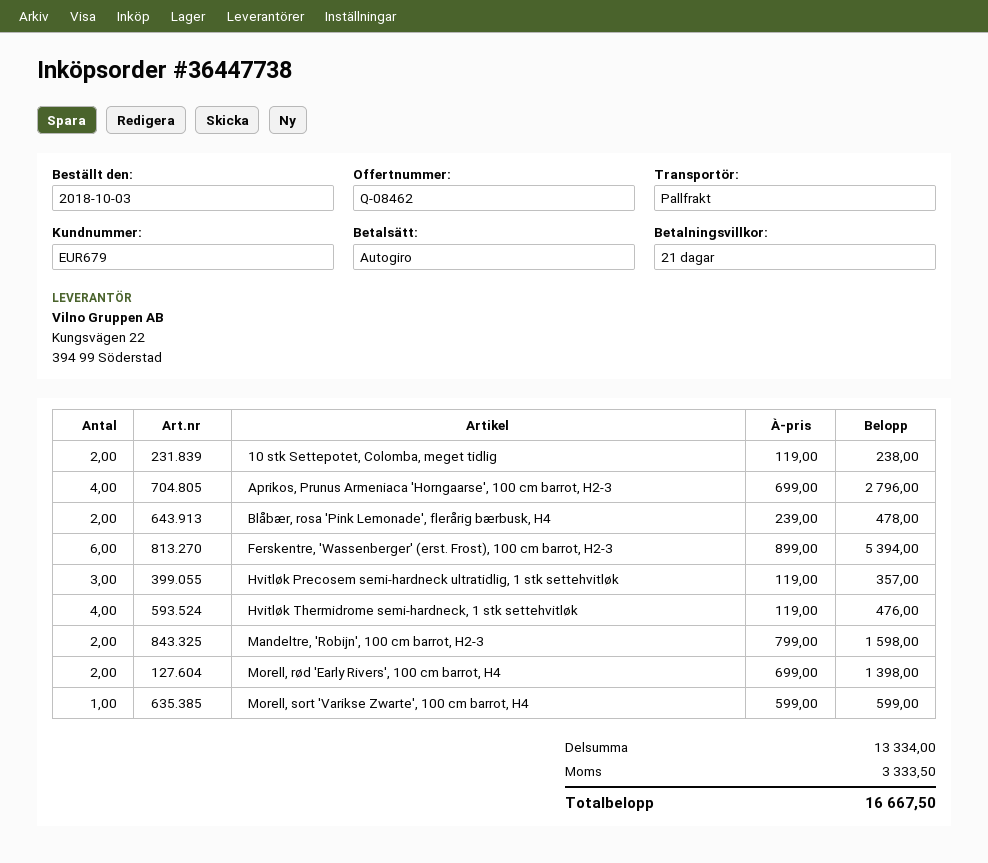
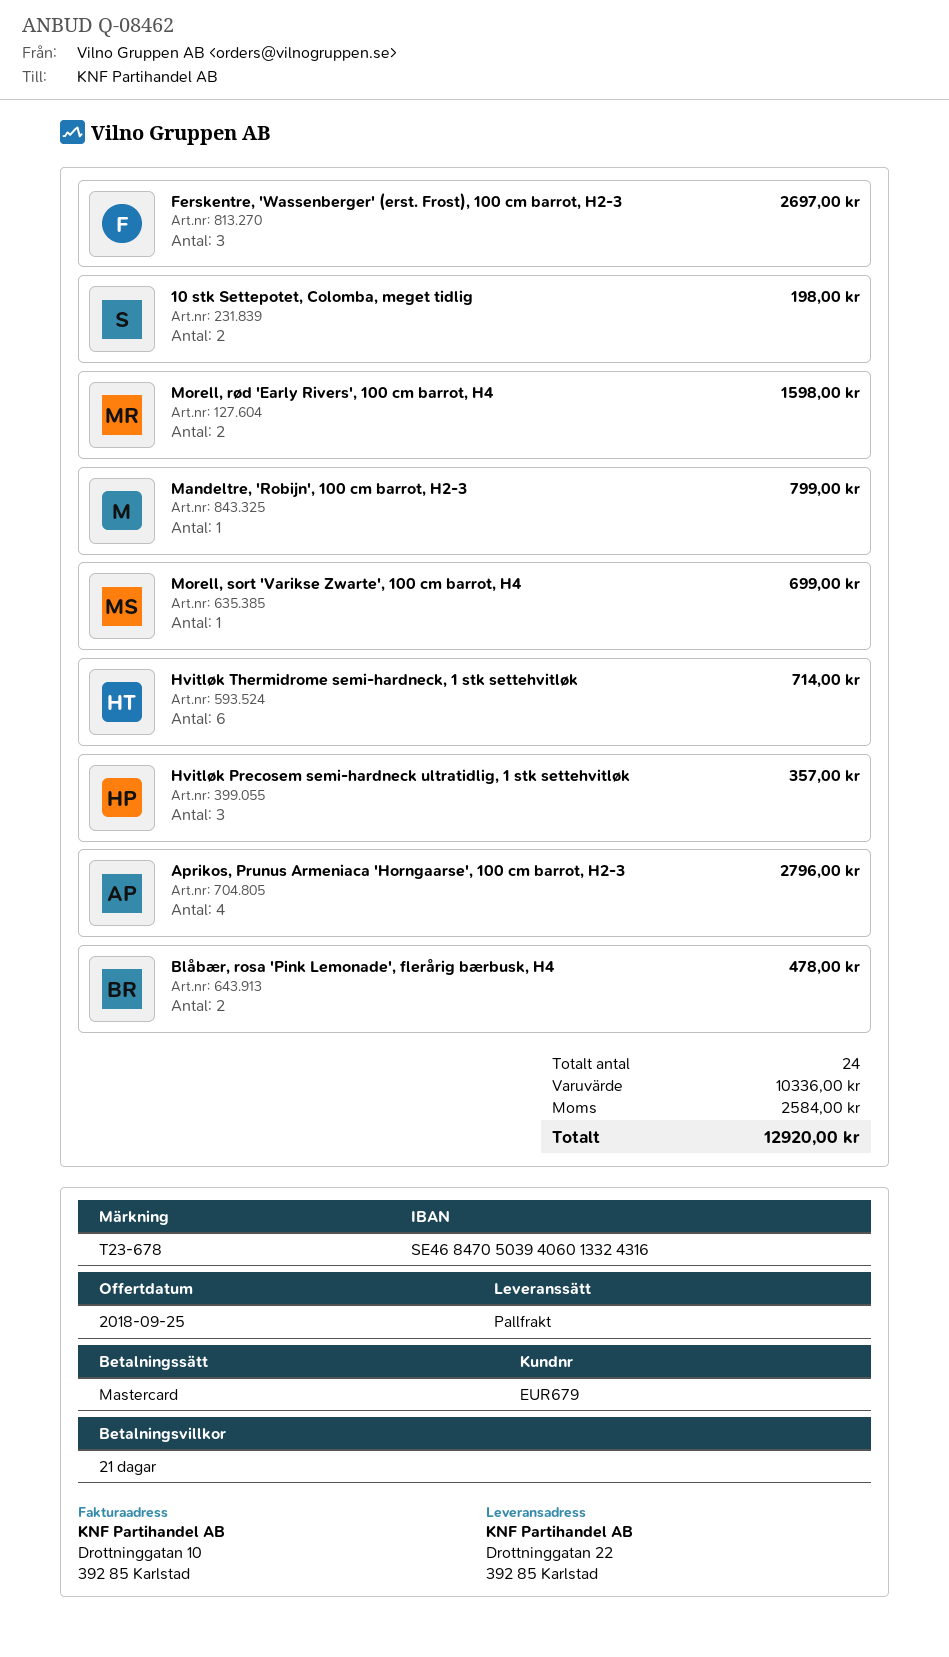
payment method: direct debit -> Mastercard
10 stk Settepotet, Colomba, meget tidlig: 2 for 238.00 -> 2 for 198.00
Ferskentre, 'Wassenberger' (erst. Frost), 100 cm barrot, H2-3: 6 for 5394.00 -> 3 for 2697.00
Hvitløk Thermidrome semi-hardneck, 1 stk settehvitløk: 4 for 476.00 -> 6 for 714.00
Mandeltre, 'Robijn', 100 cm barrot, H2-3: 2 for 1598.00 -> 1 for 799.00
Morell, rød 'Early Rivers', 100 cm barrot, H4: 2 for 1398.00 -> 2 for 1598.00
Morell, sort 'Varikse Zwarte', 100 cm barrot, H4: 1 for 599.00 -> 1 for 699.00
subtotal: 13334.00 -> 10336.00
tax: 3333.50 -> 2584.00
total: 16667.50 -> 12920.00

